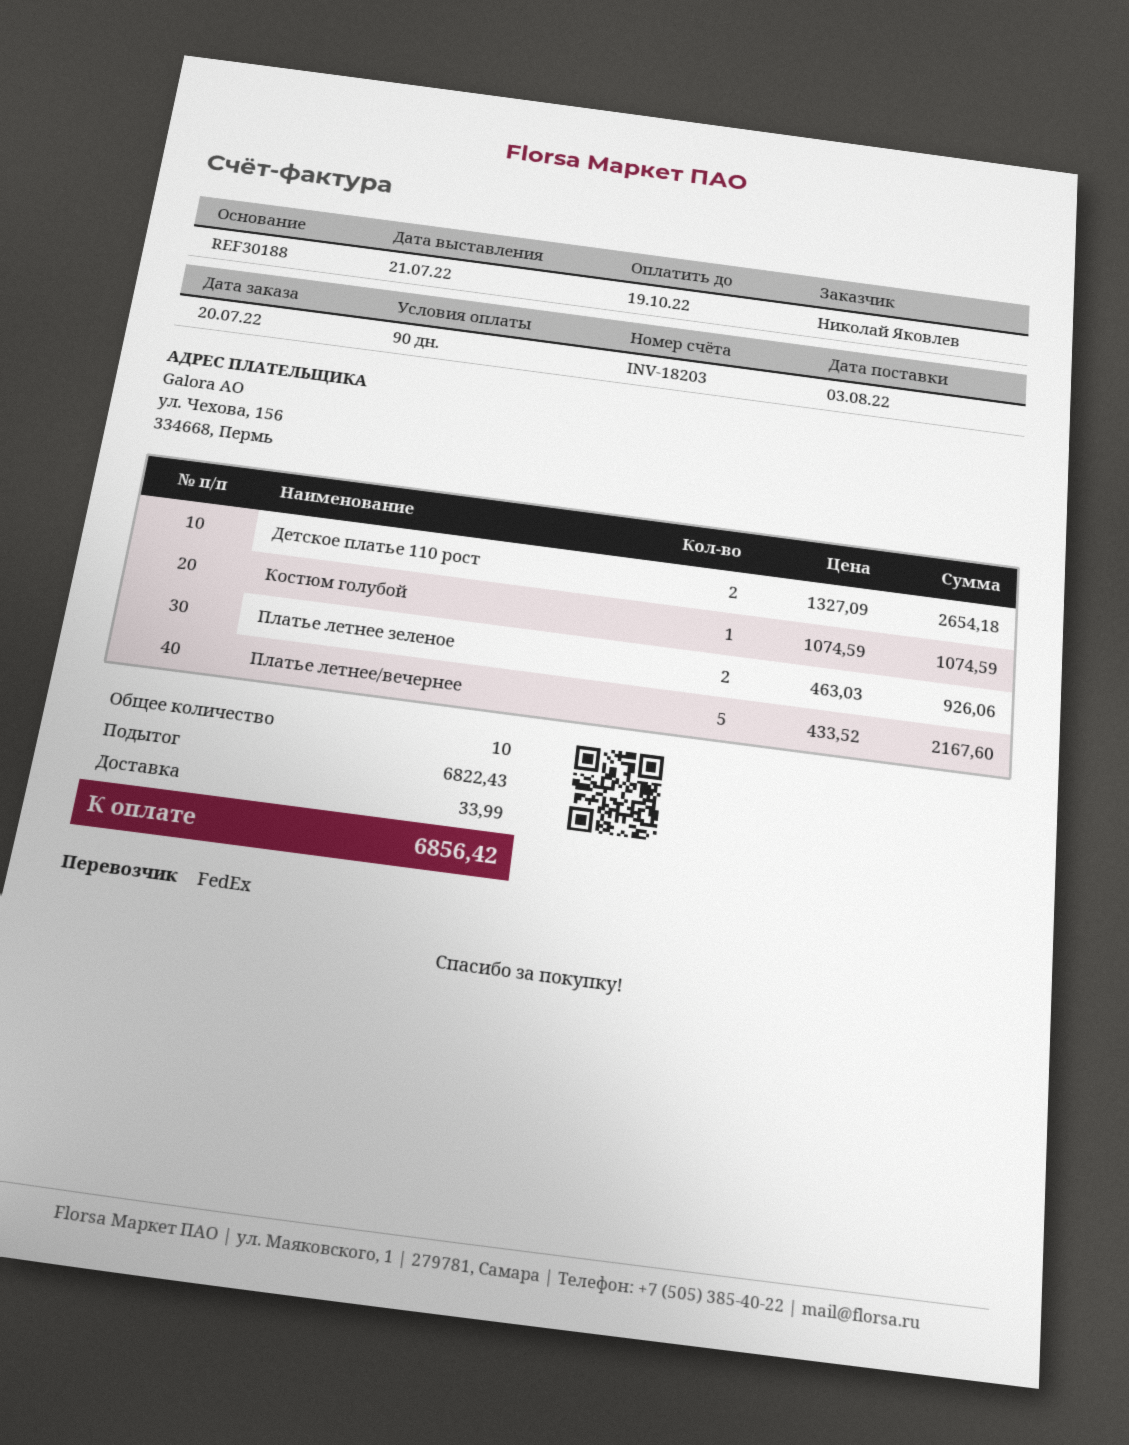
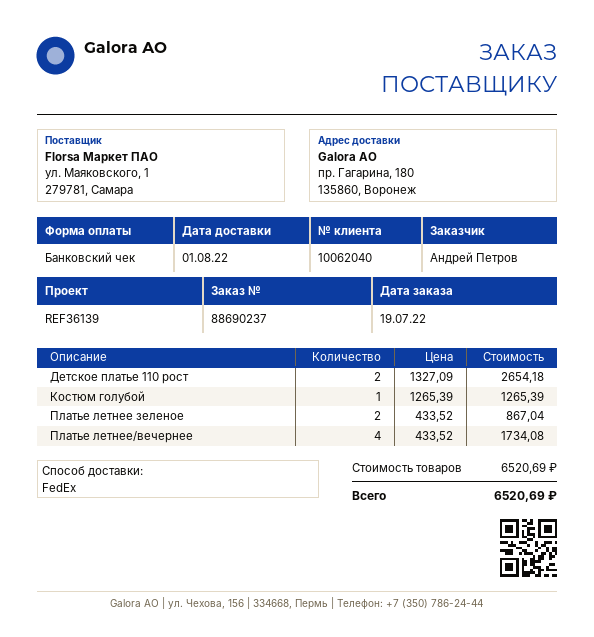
order date: 2022-07-20 -> 2022-07-19
delivery date: 2022-08-03 -> 2022-08-01
reference: REF30188 -> REF36139
ordered by: Николай Яковлев -> Андрей Петров
Костюм голубой: 1 x 1074.59 = 1074.59 -> 1 x 1265.39 = 1265.39
Платье летнее зеленое: 2 x 463.03 = 926.06 -> 2 x 433.52 = 867.04
Платье летнее/вечернее: 5 x 433.52 = 2167.60 -> 4 x 433.52 = 1734.08
subtotal: 6822.43 -> 6520.69
shipping: 33.99 -> none
total: 6856.42 -> 6520.69

